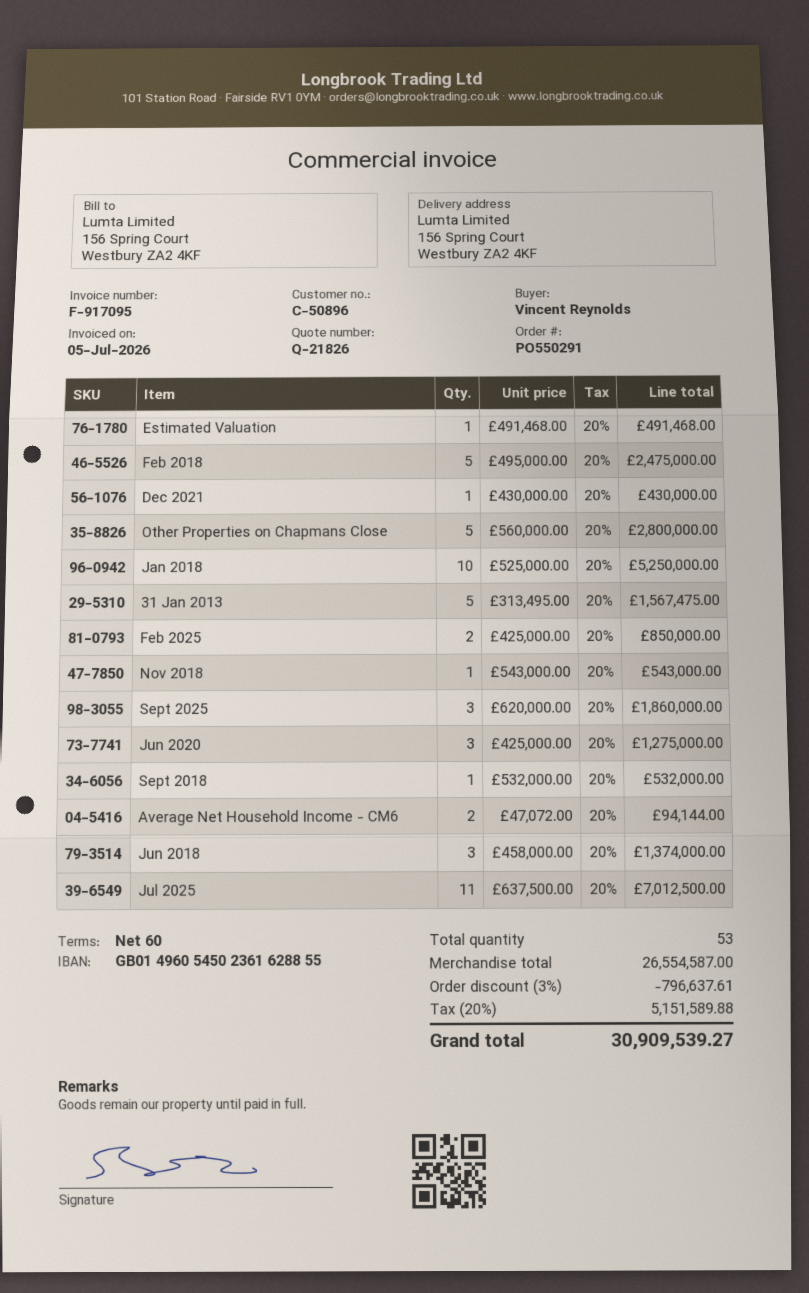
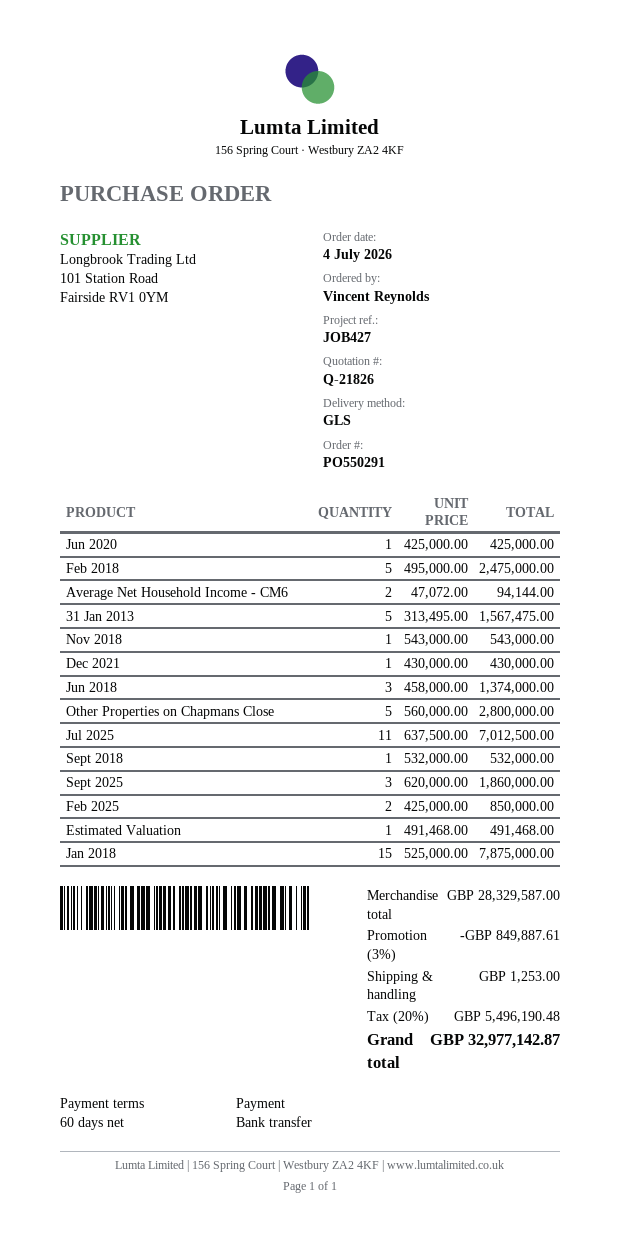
Jan 2018: 10 x 525000.00 = 5250000.00 -> 15 x 525000.00 = 7875000.00
Jun 2020: 3 x 425000.00 = 1275000.00 -> 1 x 425000.00 = 425000.00
subtotal: 26554587.00 -> 28329587.00
discount: 3% = 796637.61 -> 3% = 849887.61
shipping: none -> 1253.00
tax: 20% = 5151589.88 -> 20% = 5496190.48
total: 30909539.27 -> 32977142.87

